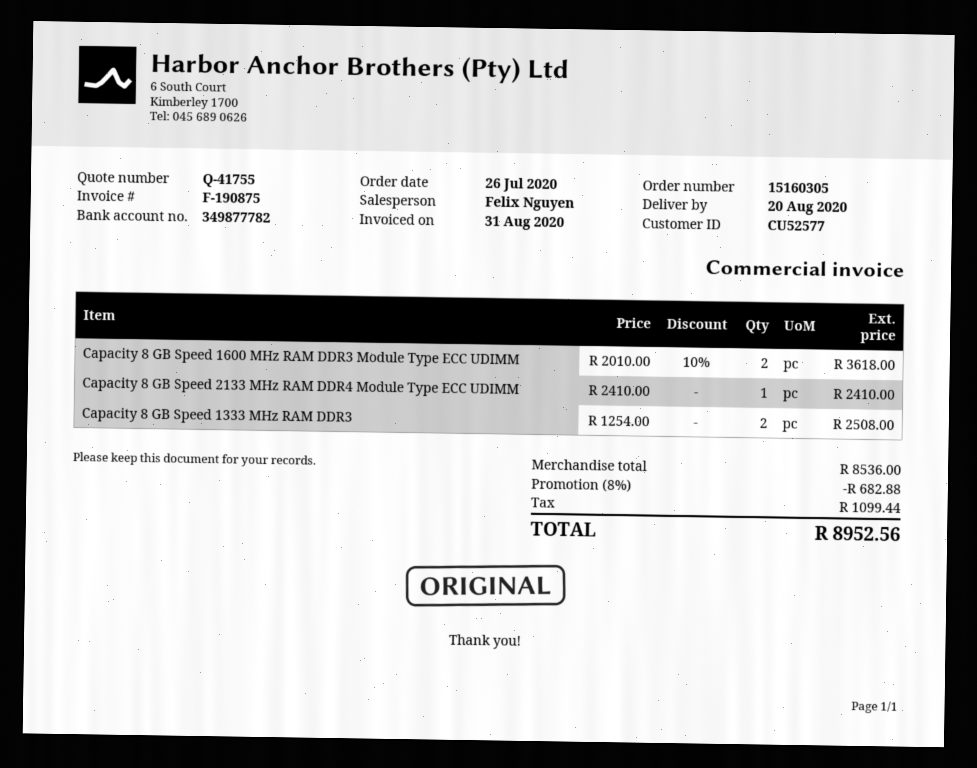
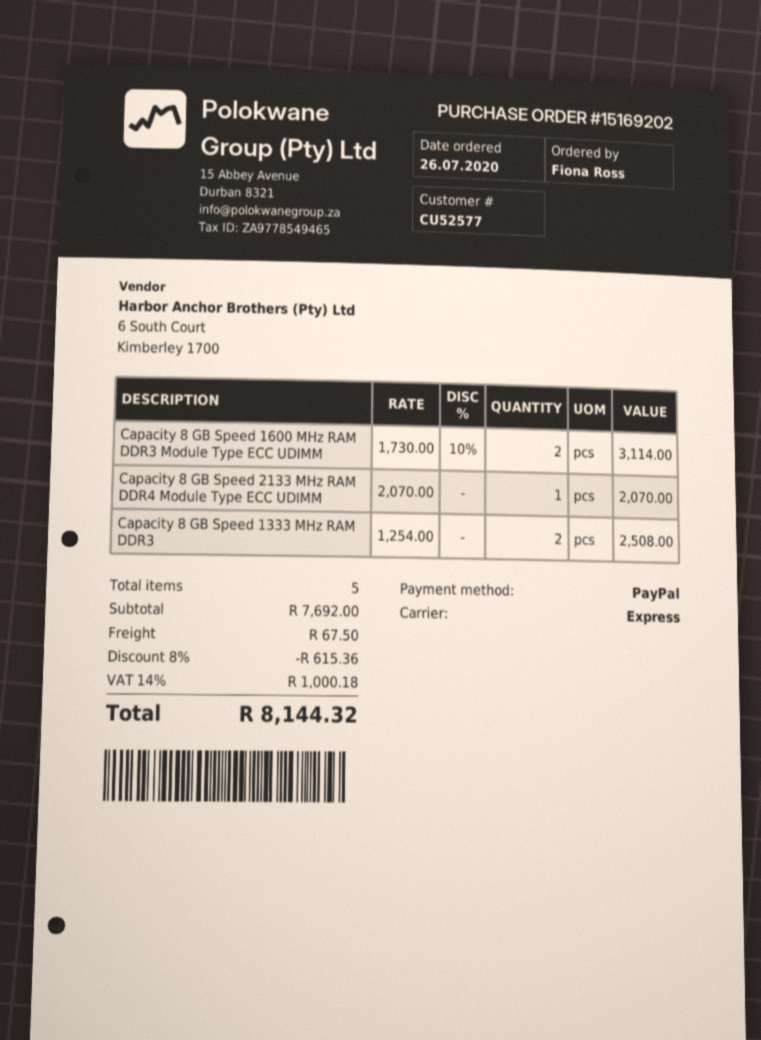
order number: 15160305 -> 15169202
Capacity 8 GB Speed 1600 MHz RAM DDR3 Module Type ECC UDIMM: 2 x 2010.00 - 10% = 3618.00 -> 2 x 1730.00 - 10% = 3114.00
Capacity 8 GB Speed 2133 MHz RAM DDR4 Module Type ECC UDIMM: 1 x 2410.00 = 2410.00 -> 1 x 2070.00 = 2070.00
subtotal: 8536.00 -> 7692.00
discount: 8% = 682.88 -> 8% = 615.36
shipping: none -> 67.50
tax: 1099.44 -> 1000.18
total: 8952.56 -> 8144.32

